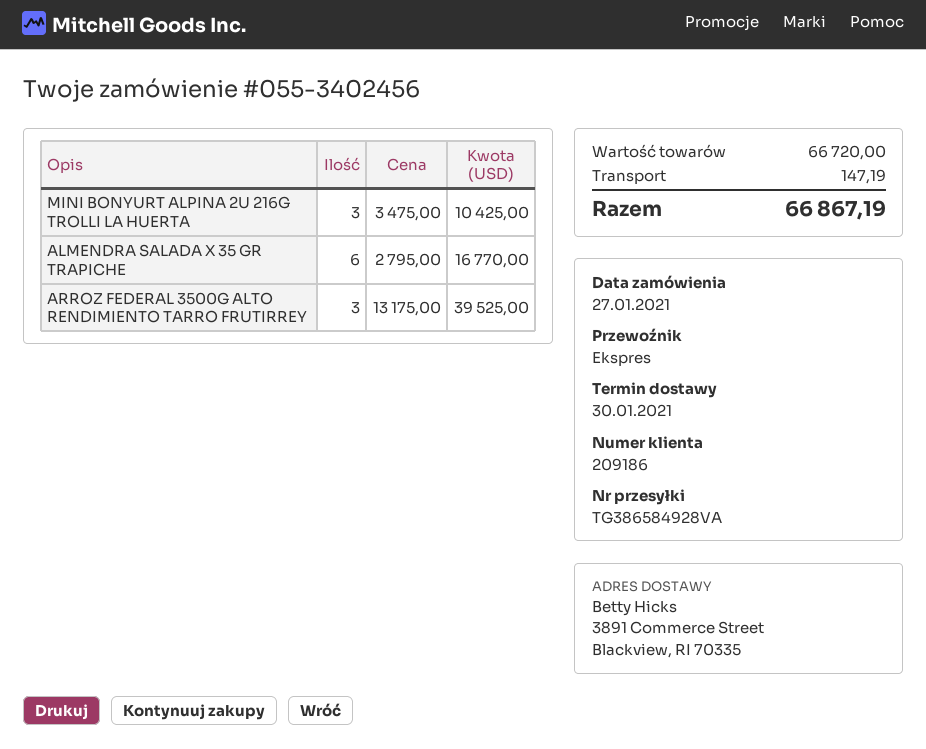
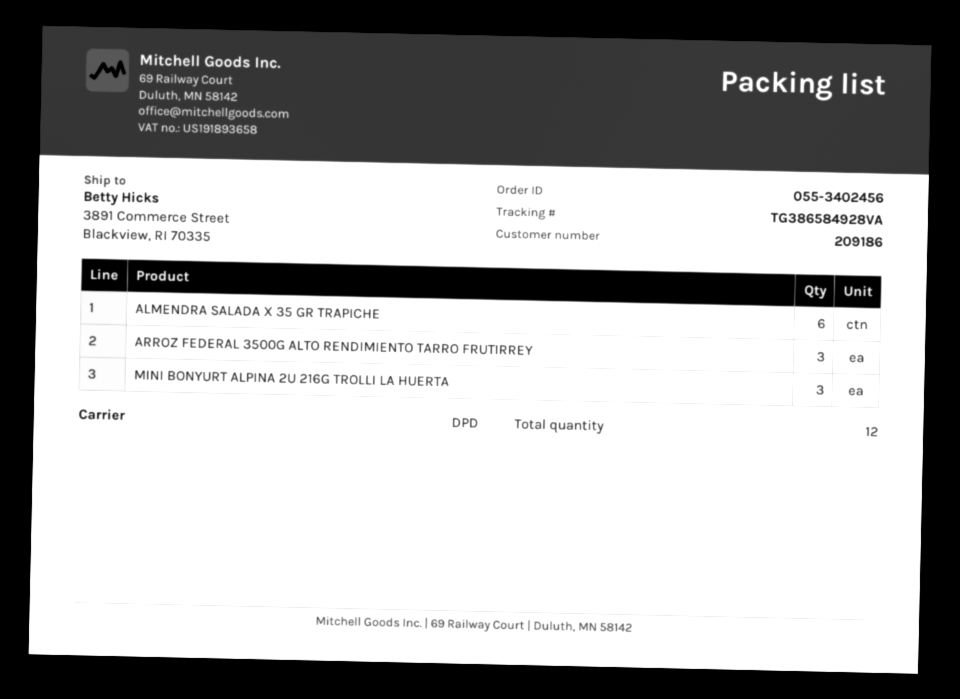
shipping method: express -> DPD

